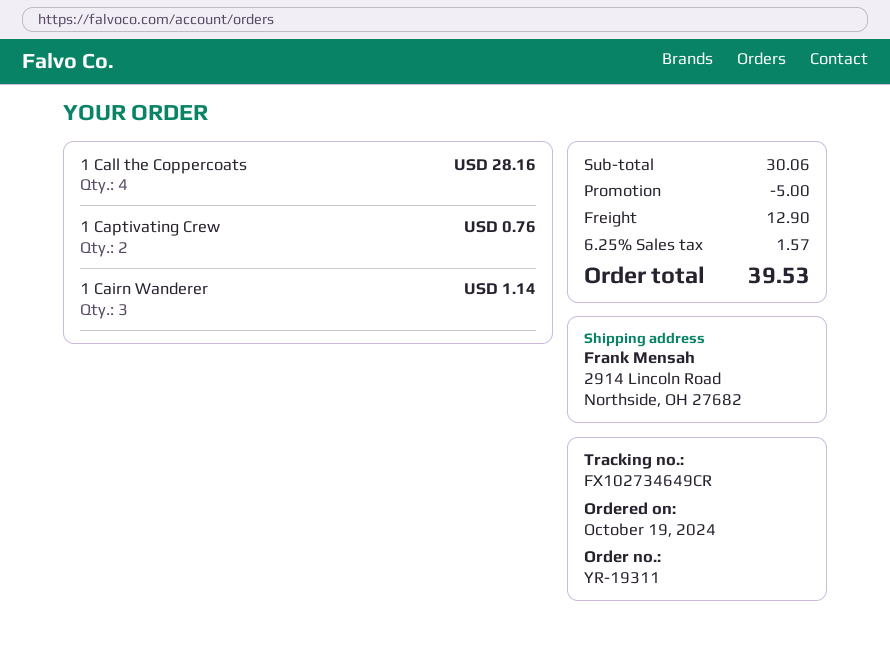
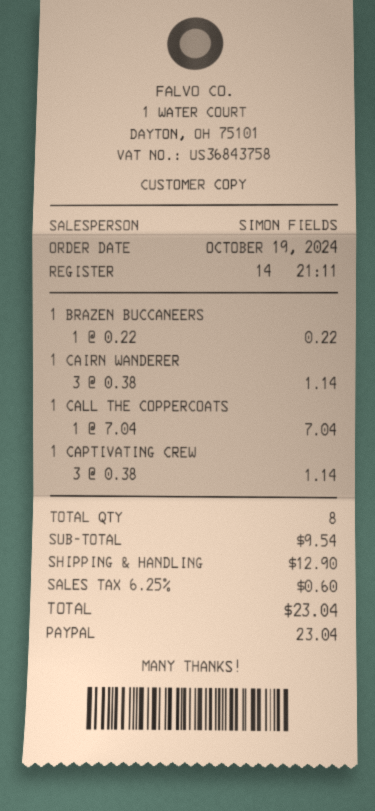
1 Call the Coppercoats: 4 for 28.16 -> 1 for 7.04
1 Captivating Crew: 2 for 0.76 -> 3 for 1.14
1 BRAZEN BUCCANEERS: none -> 1 for 0.22
subtotal: 30.06 -> 9.54
discount: 5.00 -> none
tax: 6.25% = 1.57 -> 6.25% = 0.60
total: 39.53 -> 23.04

